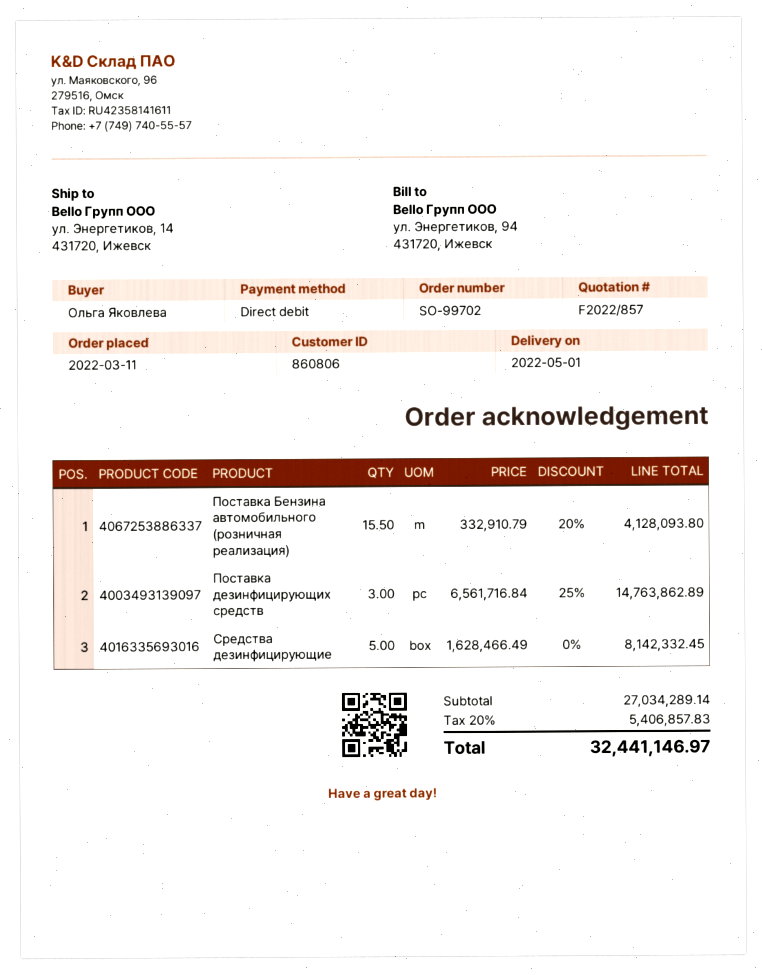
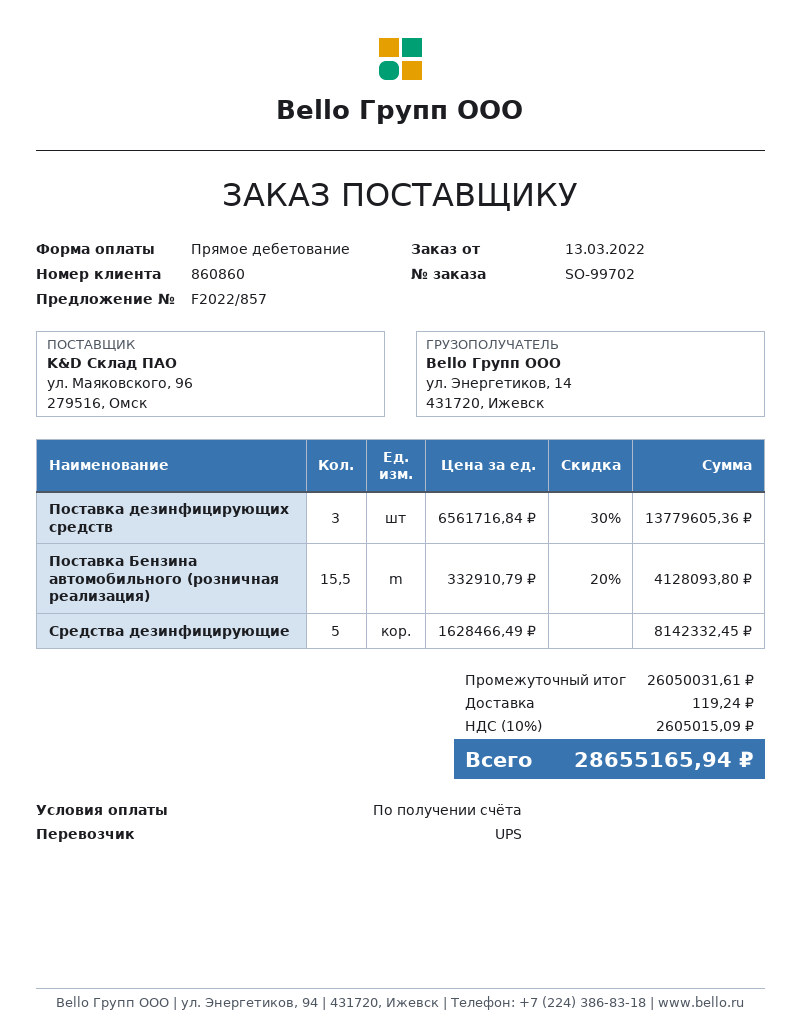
order date: 2022-03-11 -> 2022-03-13
customer number: 860806 -> 860860
Поставка дезинфицирующих средств: 3 x 6561716.84 - 25% = 14763862.89 -> 3 x 6561716.84 - 30% = 13779605.36
subtotal: 27034289.14 -> 26050031.61
shipping: none -> 119.24
tax: 20% = 5406857.83 -> 10% = 2605015.09
total: 32441146.97 -> 28655165.94

